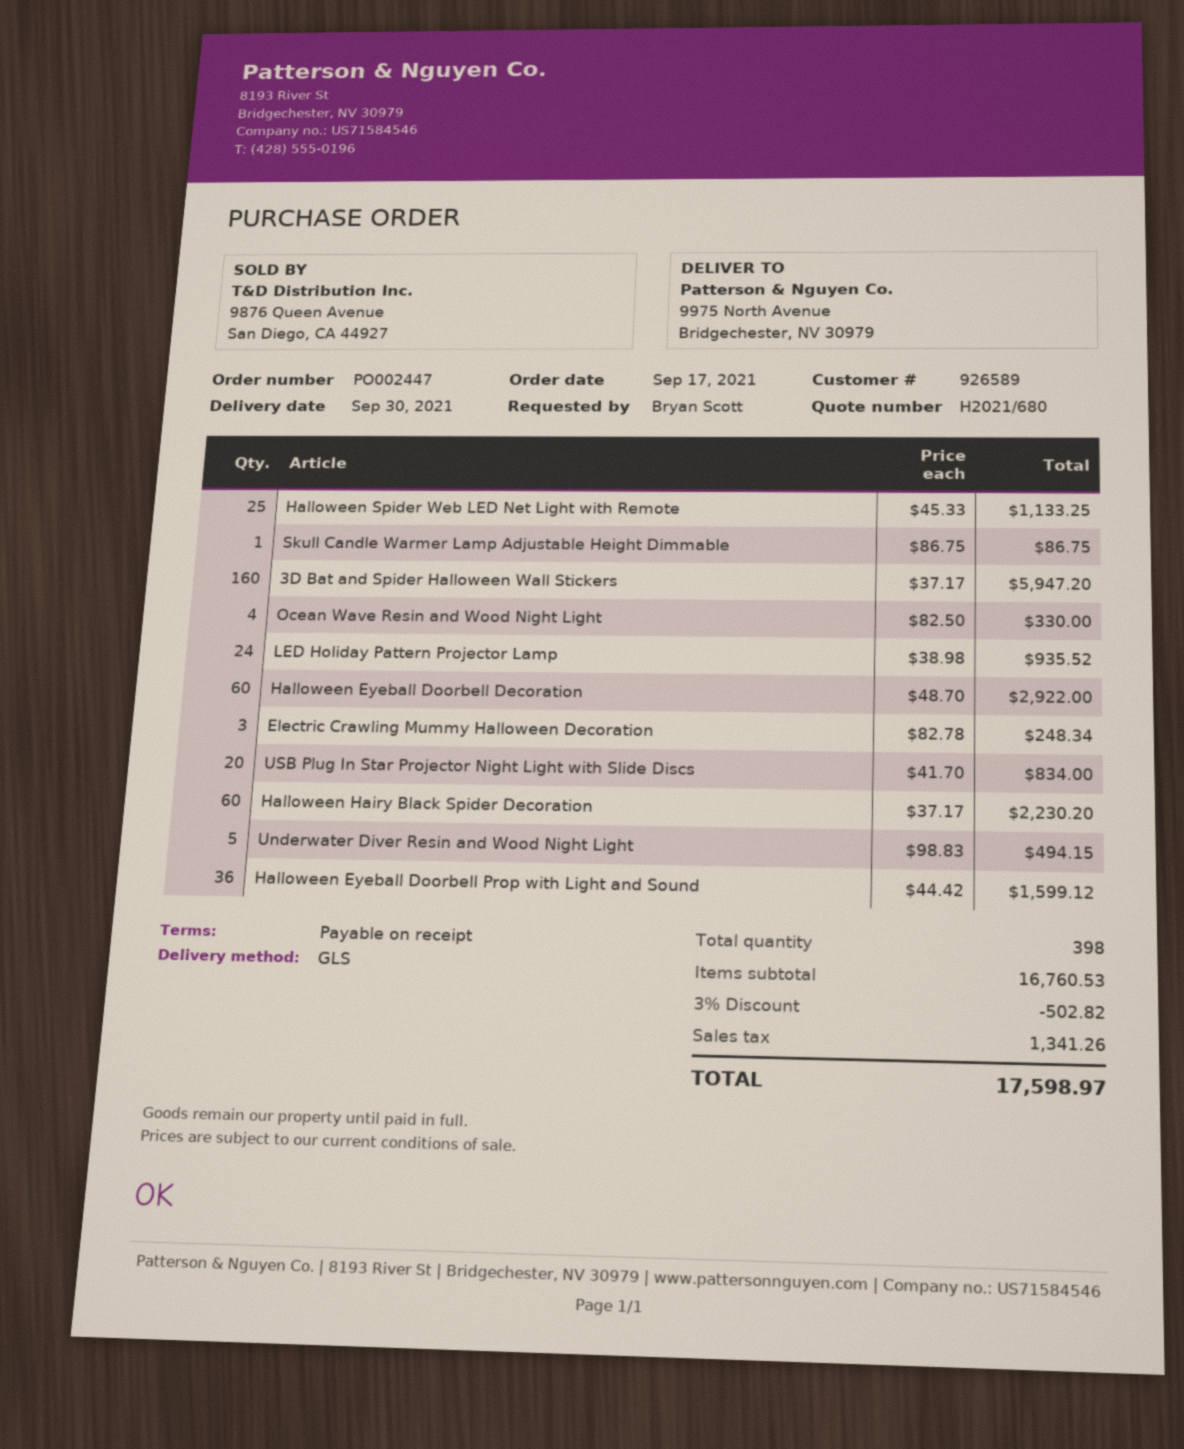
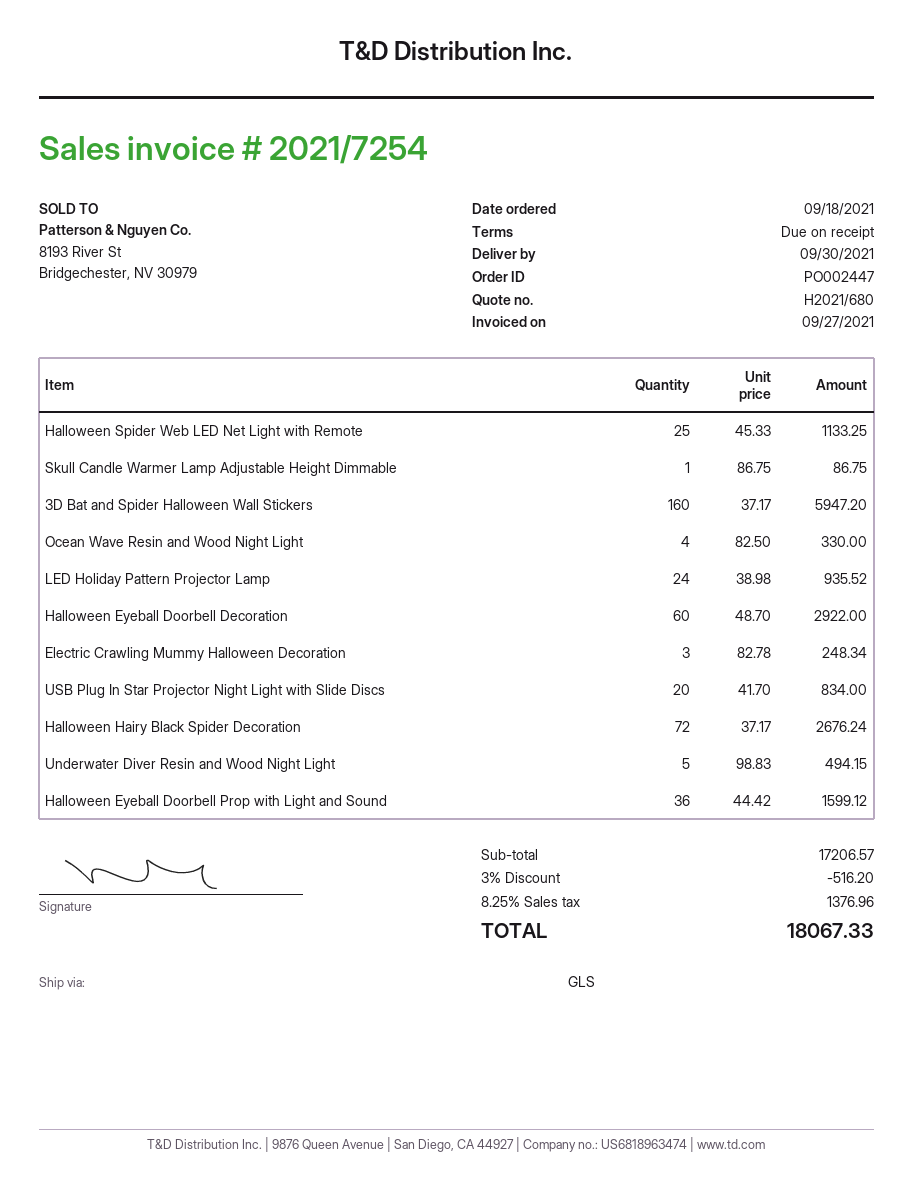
order date: 2021-09-17 -> 2021-09-18
Halloween Hairy Black Spider Decoration: 60 x 37.17 = 2230.20 -> 72 x 37.17 = 2676.24
subtotal: 16760.53 -> 17206.57
discount: 3% = 502.82 -> 3% = 516.20
tax: 1341.26 -> 1376.96
total: 17598.97 -> 18067.33

